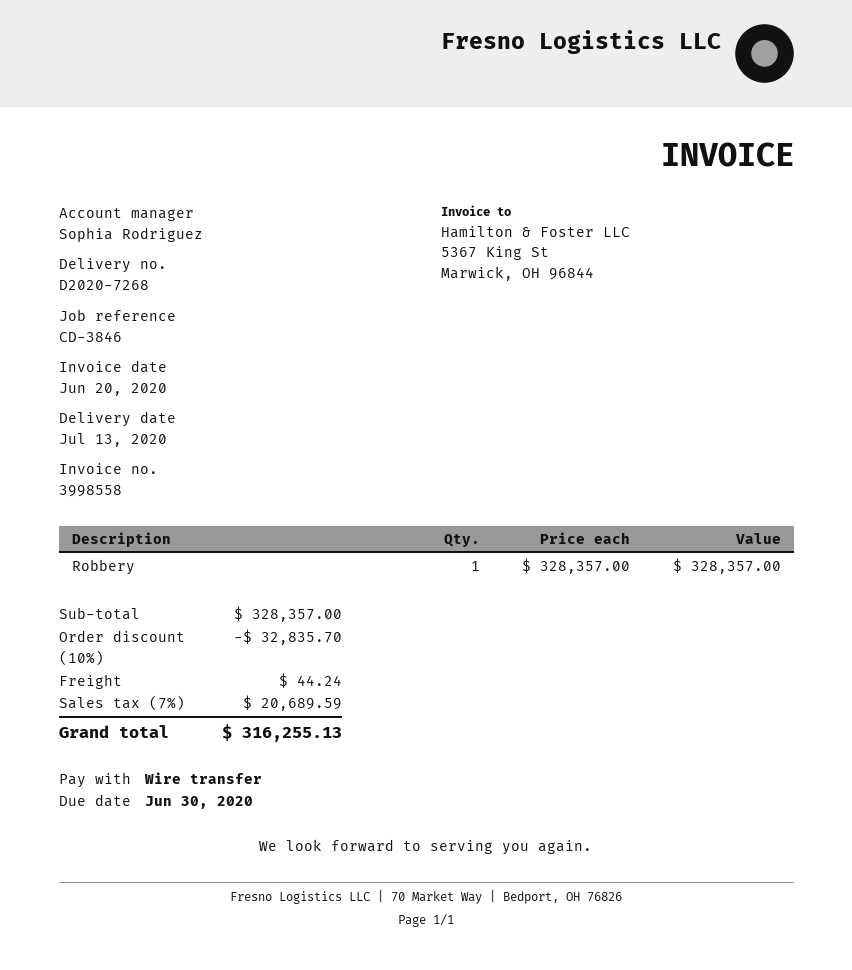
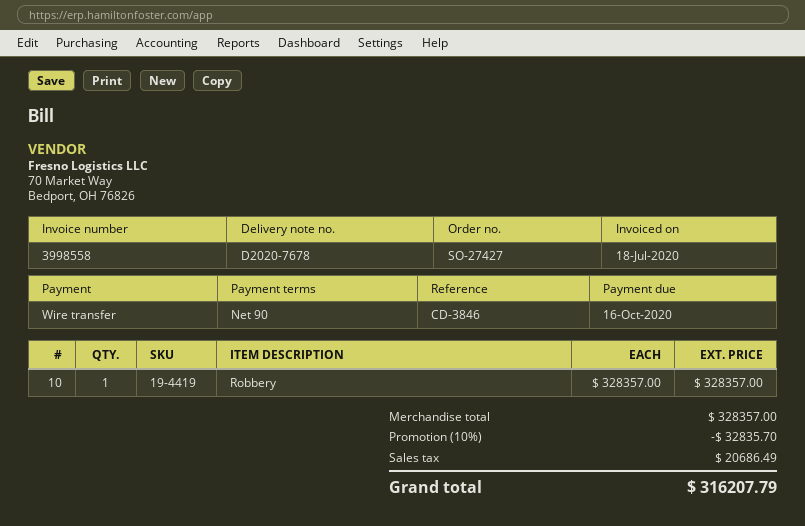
delivery note number: D2020-7268 -> D2020-7678
invoice date: 2020-06-20 -> 2020-07-18
due date: 2020-06-30 -> 2020-10-16
shipping: 44.24 -> none
tax: 20689.59 -> 20686.49
total: 316255.13 -> 316207.79

